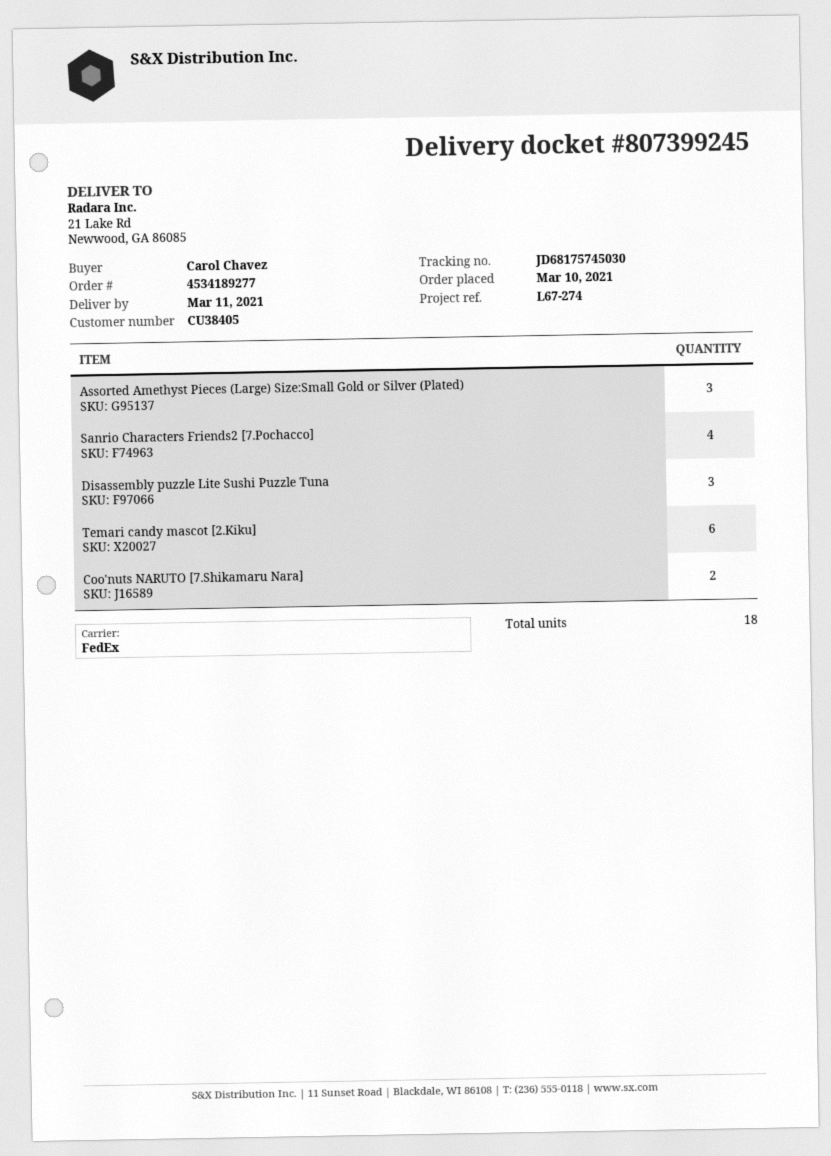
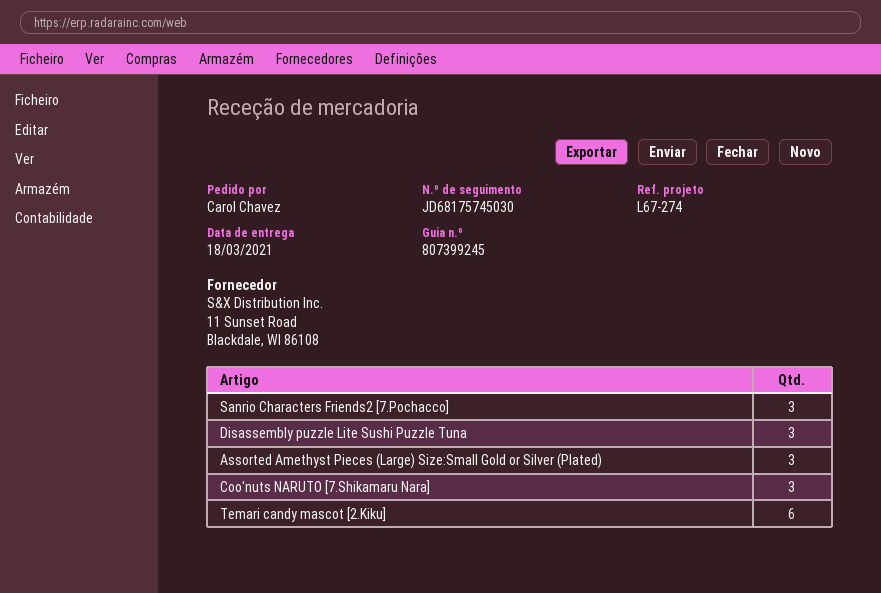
delivery date: 2021-03-11 -> 2021-03-18
Sanrio Characters Friends2 [7.Pochacco]: 4 -> 3
Coo'nuts NARUTO [7.Shikamaru Nara]: 2 -> 3

